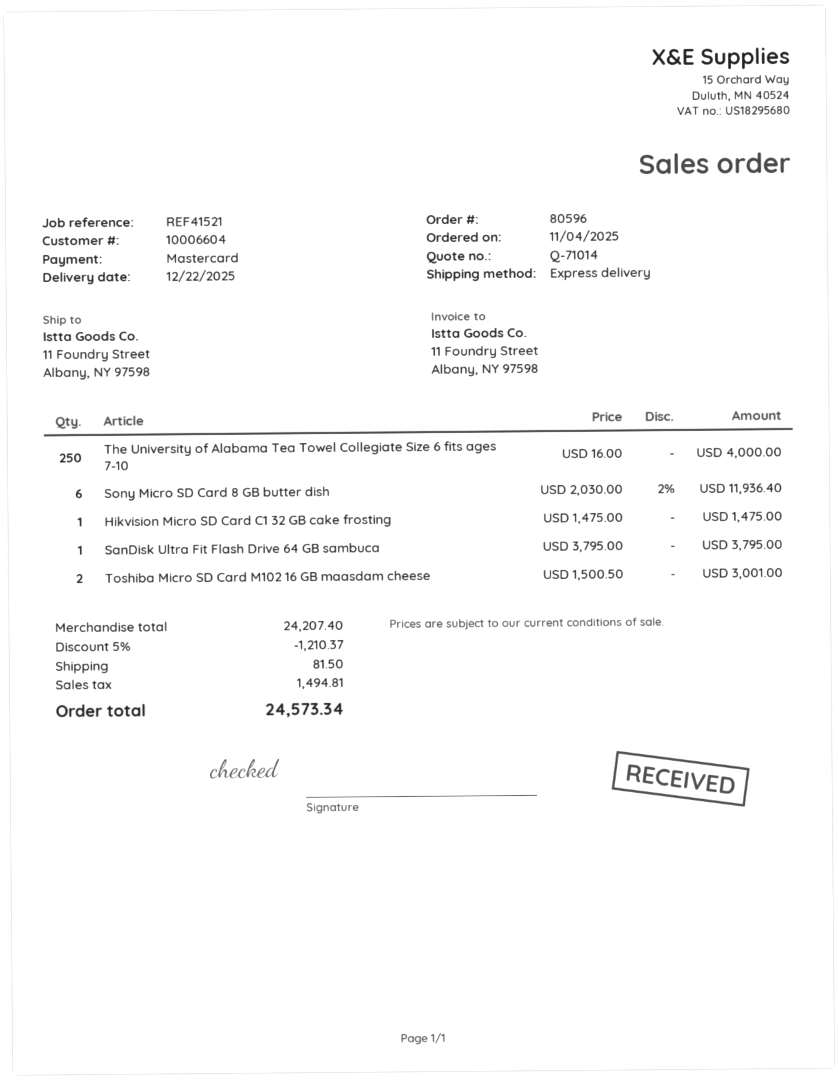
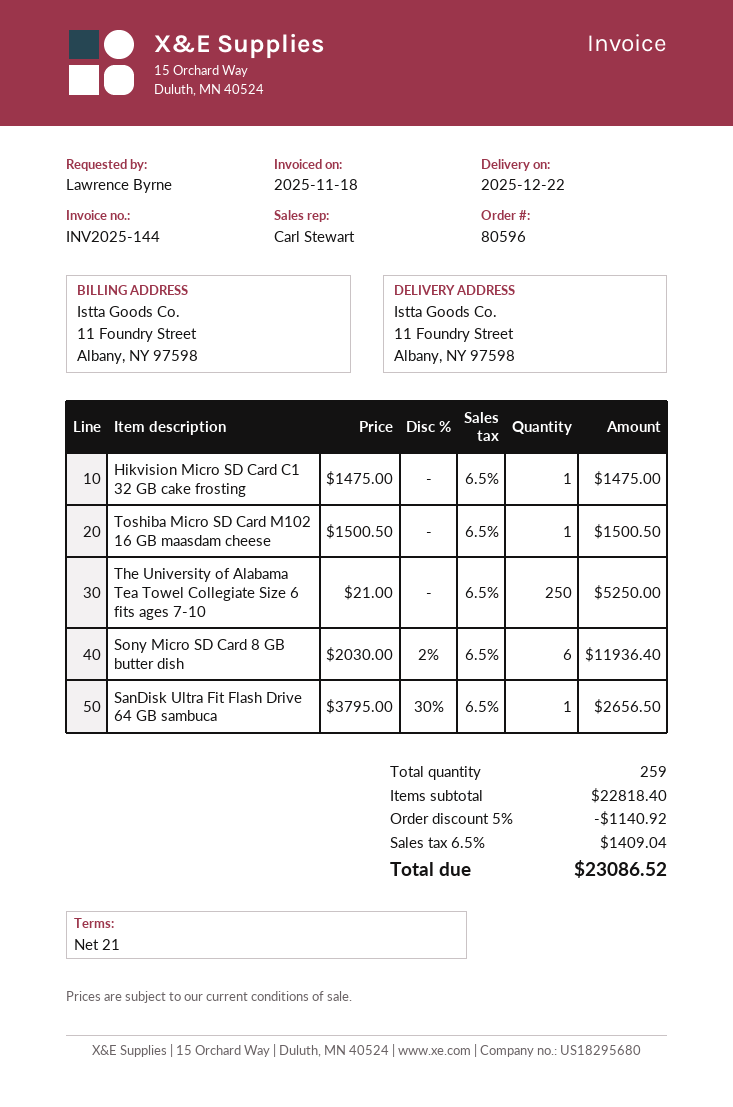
The University of Alabama Tea Towel Collegiate Size 6 fits ages 7-10: 250 x 16.00 = 4000.00 -> 250 x 21.00 = 5250.00
SanDisk Ultra Fit Flash Drive 64 GB sambuca: 1 x 3795.00 = 3795.00 -> 1 x 3795.00 - 30% = 2656.50
Toshiba Micro SD Card M102 16 GB maasdam cheese: 2 x 1500.50 = 3001.00 -> 1 x 1500.50 = 1500.50
subtotal: 24207.40 -> 22818.40
discount: 5% = 1210.37 -> 5% = 1140.92
shipping: 81.50 -> none
tax: 1494.81 -> 1409.04
total: 24573.34 -> 23086.52

